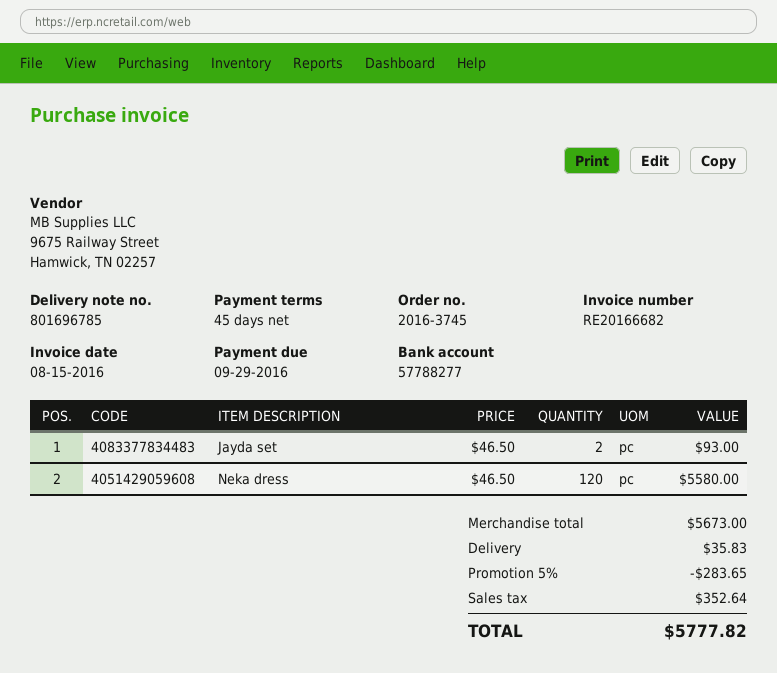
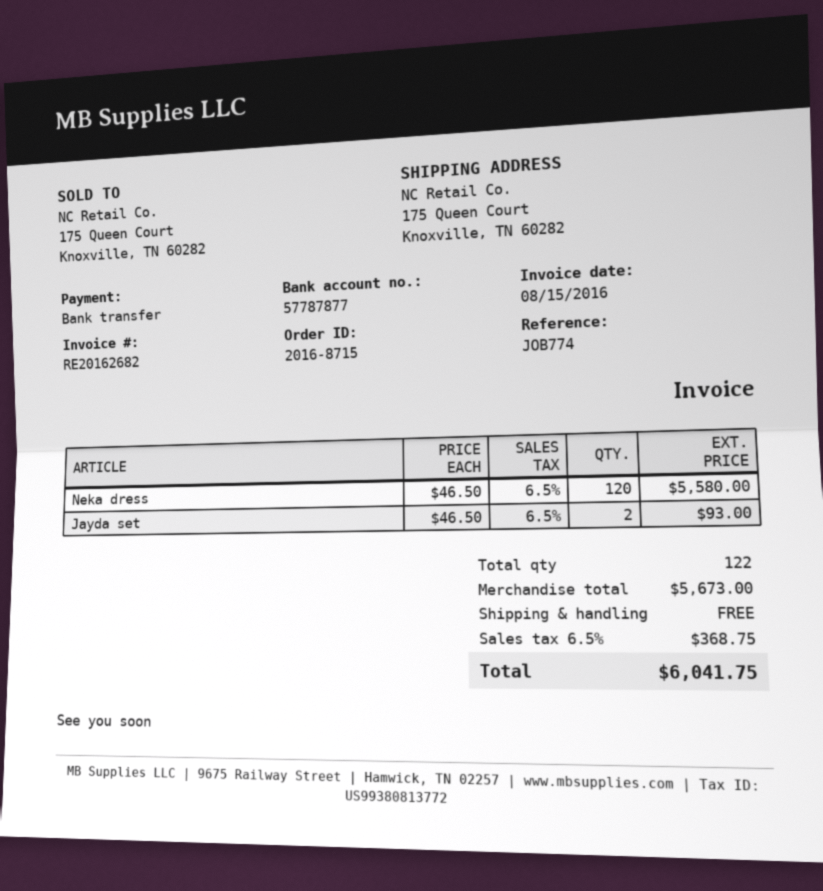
order number: 2016-3745 -> 2016-8715
invoice number: RE20166682 -> RE20162682
bank account: 57788277 -> 57787877
discount: 5% = 283.65 -> none
shipping: 35.83 -> 0.00
tax: 352.64 -> 368.75
total: 5777.82 -> 6041.75

